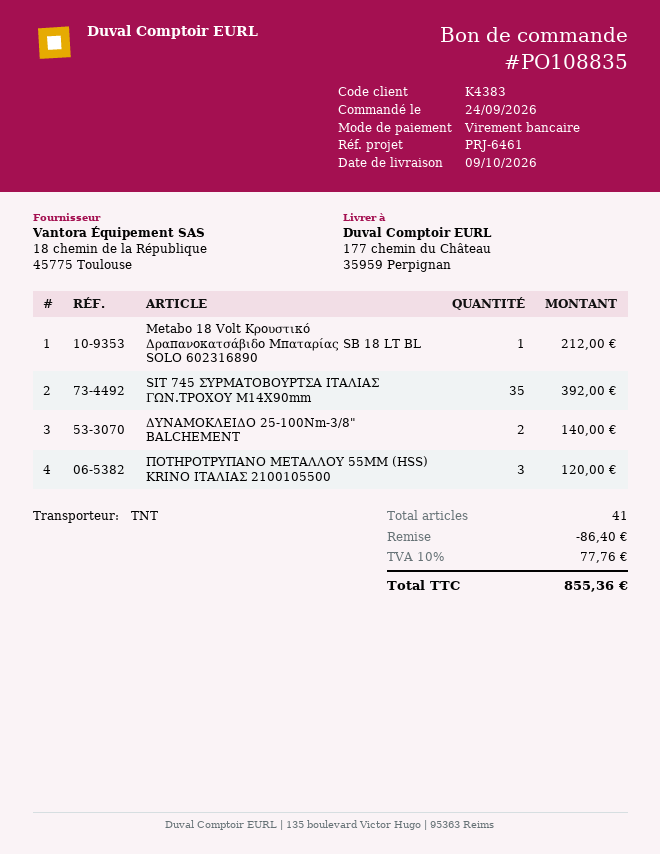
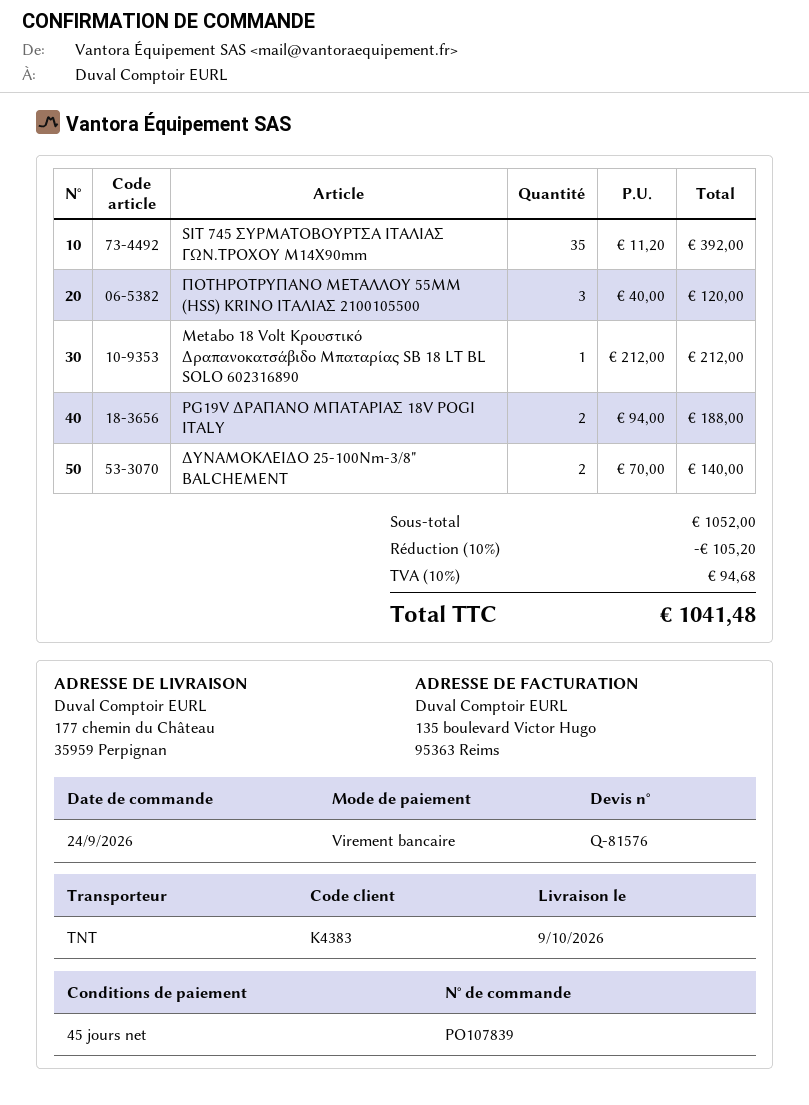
order number: PO108835 -> PO107839
PG19V ΔΡΑΠΑΝΟ ΜΠΑΤΑΡΙΑΣ 18V POGI ITALY: none -> 2 for 188.00
discount: 86.40 -> 105.20
tax: 10% = 77.76 -> 10% = 94.68
total: 855.36 -> 1041.48

